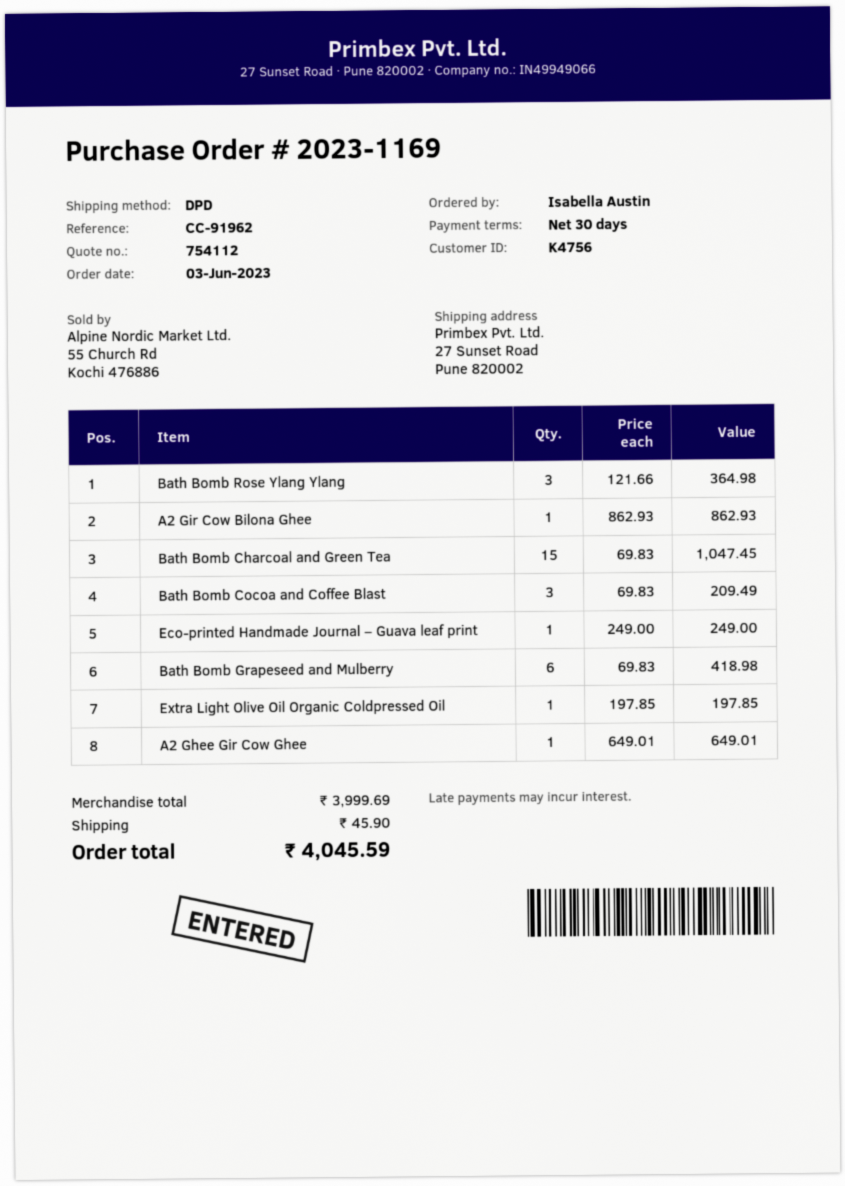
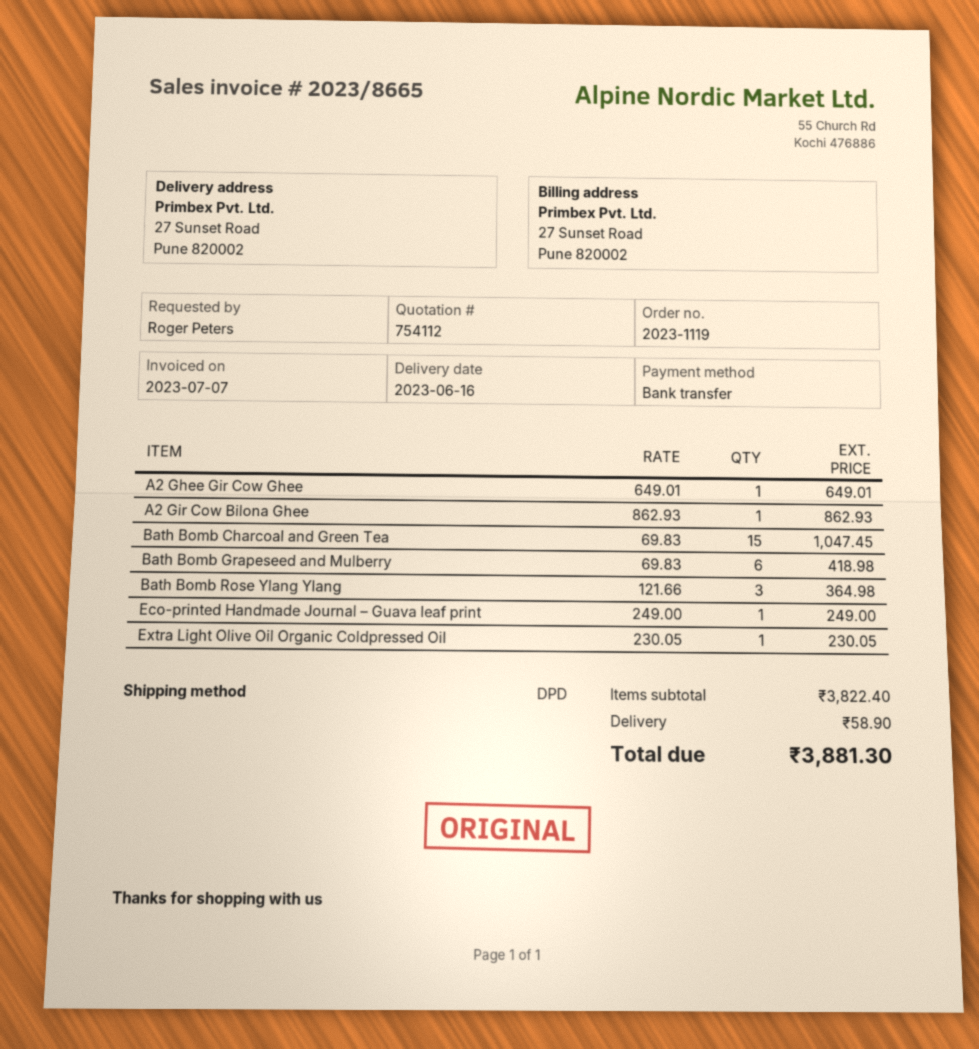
order number: 2023-1169 -> 2023-1119
ordered by: Isabella Austin -> Roger Peters
Bath Bomb Cocoa and Coffee Blast: 3 x 69.83 = 209.49 -> none
Extra Light Olive Oil Organic Coldpressed Oil: 1 x 197.85 = 197.85 -> 1 x 230.05 = 230.05
subtotal: 3999.69 -> 3822.40
shipping: 45.90 -> 58.90
total: 4045.59 -> 3881.30

